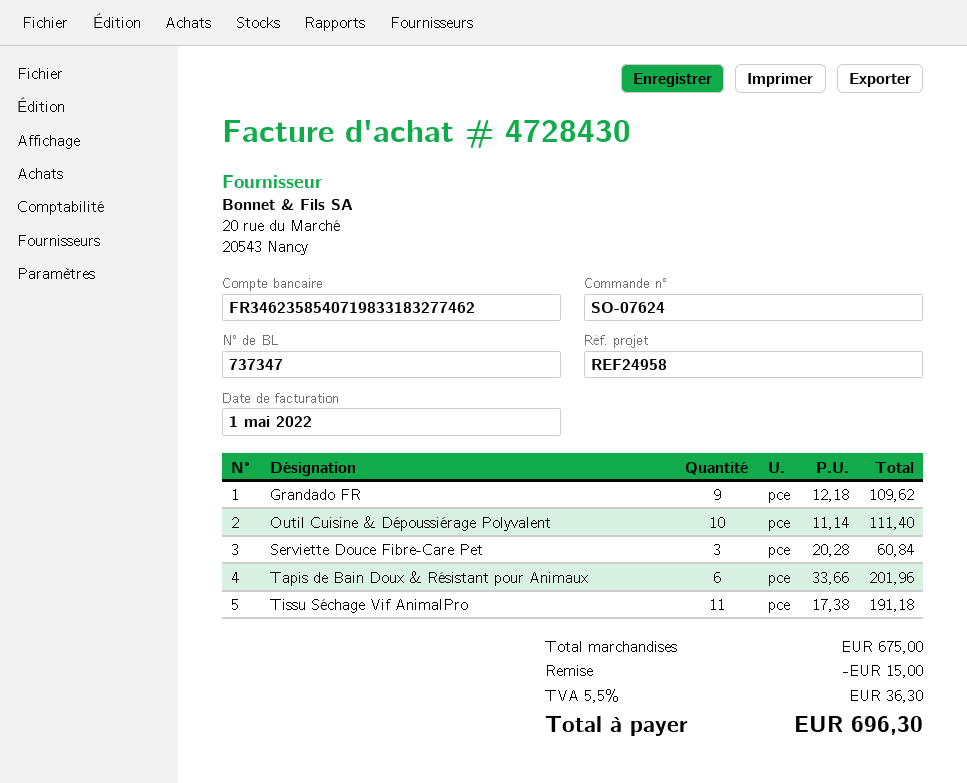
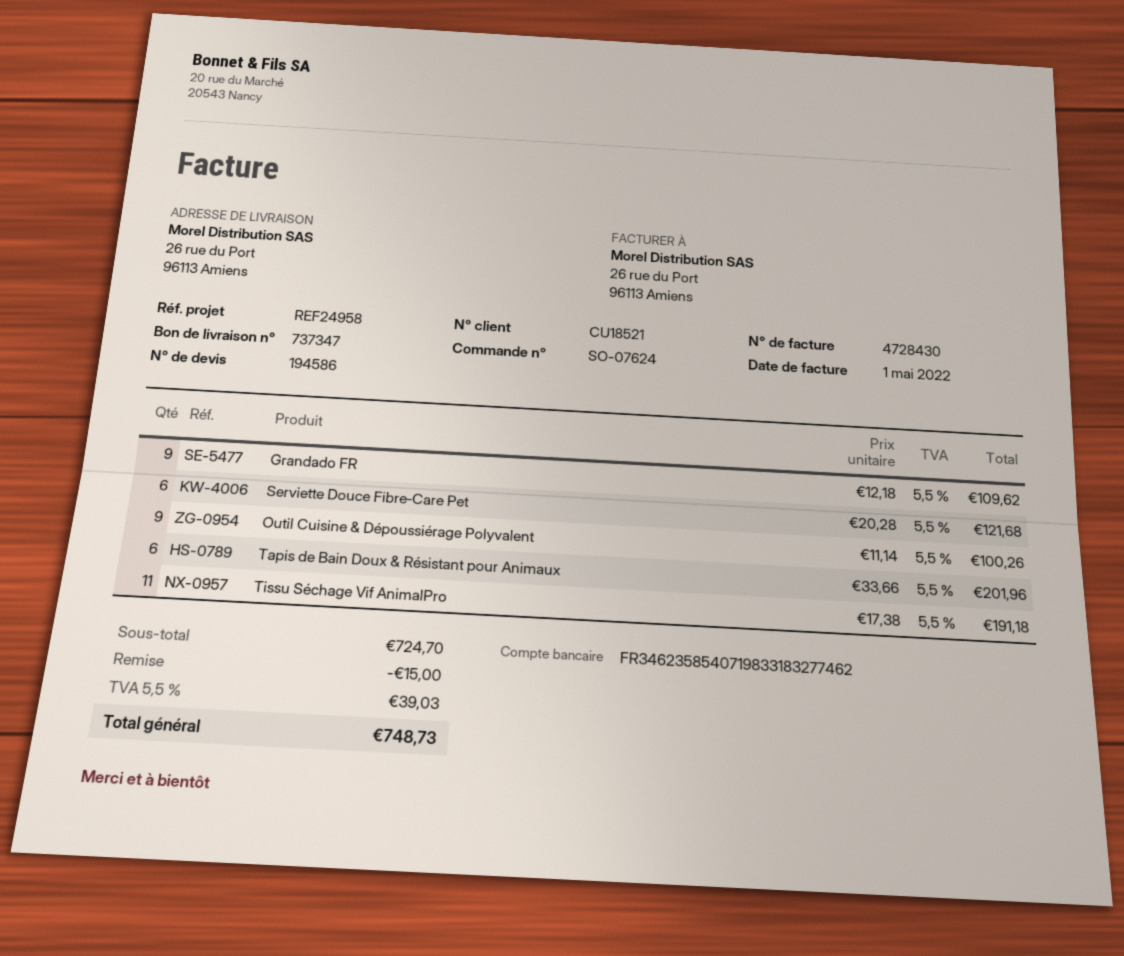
Outil Cuisine & Dépoussiérage Polyvalent: 10 x 11.14 = 111.40 -> 9 x 11.14 = 100.26
Serviette Douce Fibre‑Care Pet: 3 x 20.28 = 60.84 -> 6 x 20.28 = 121.68
subtotal: 675.00 -> 724.70
tax: 5.5% = 36.30 -> 5.5% = 39.03
total: 696.30 -> 748.73

